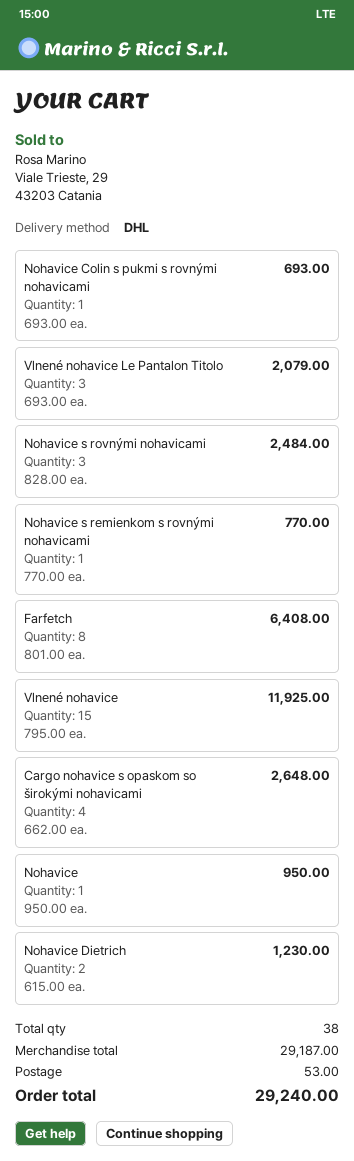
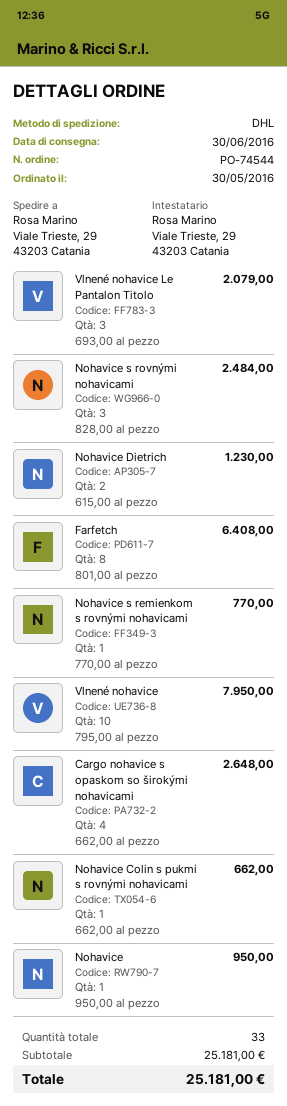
Nohavice Colin s pukmi s rovnými nohavicami: 1 x 693.00 = 693.00 -> 1 x 662.00 = 662.00
Vlnené nohavice: 15 x 795.00 = 11925.00 -> 10 x 795.00 = 7950.00
total quantity: 38 -> 33
subtotal: 29187.00 -> 25181.00
shipping: 53.00 -> none
total: 29240.00 -> 25181.00

